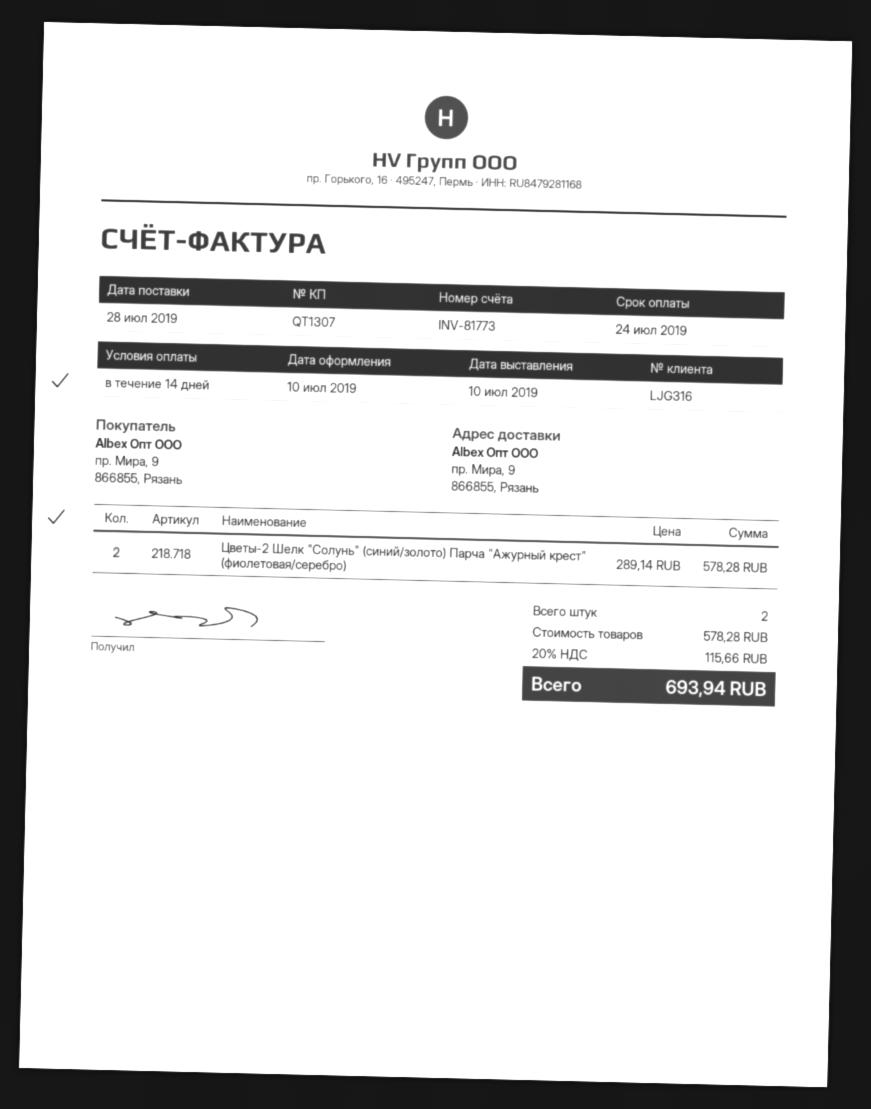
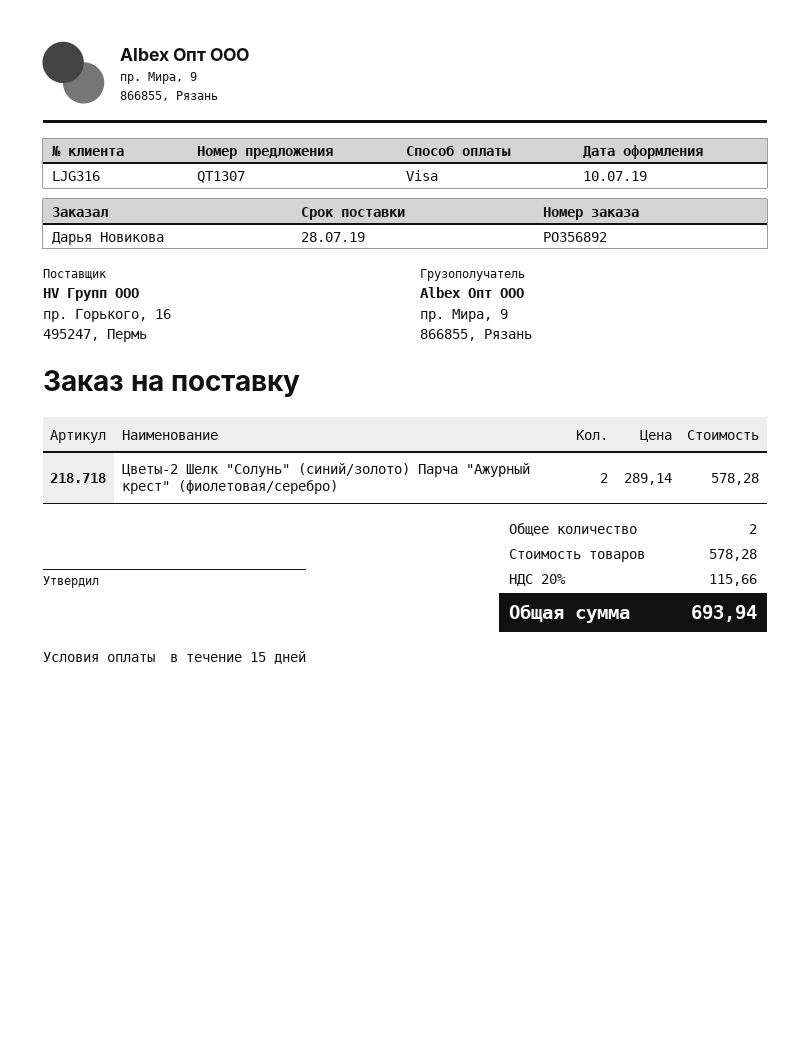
payment terms: 14 days -> 15 days

